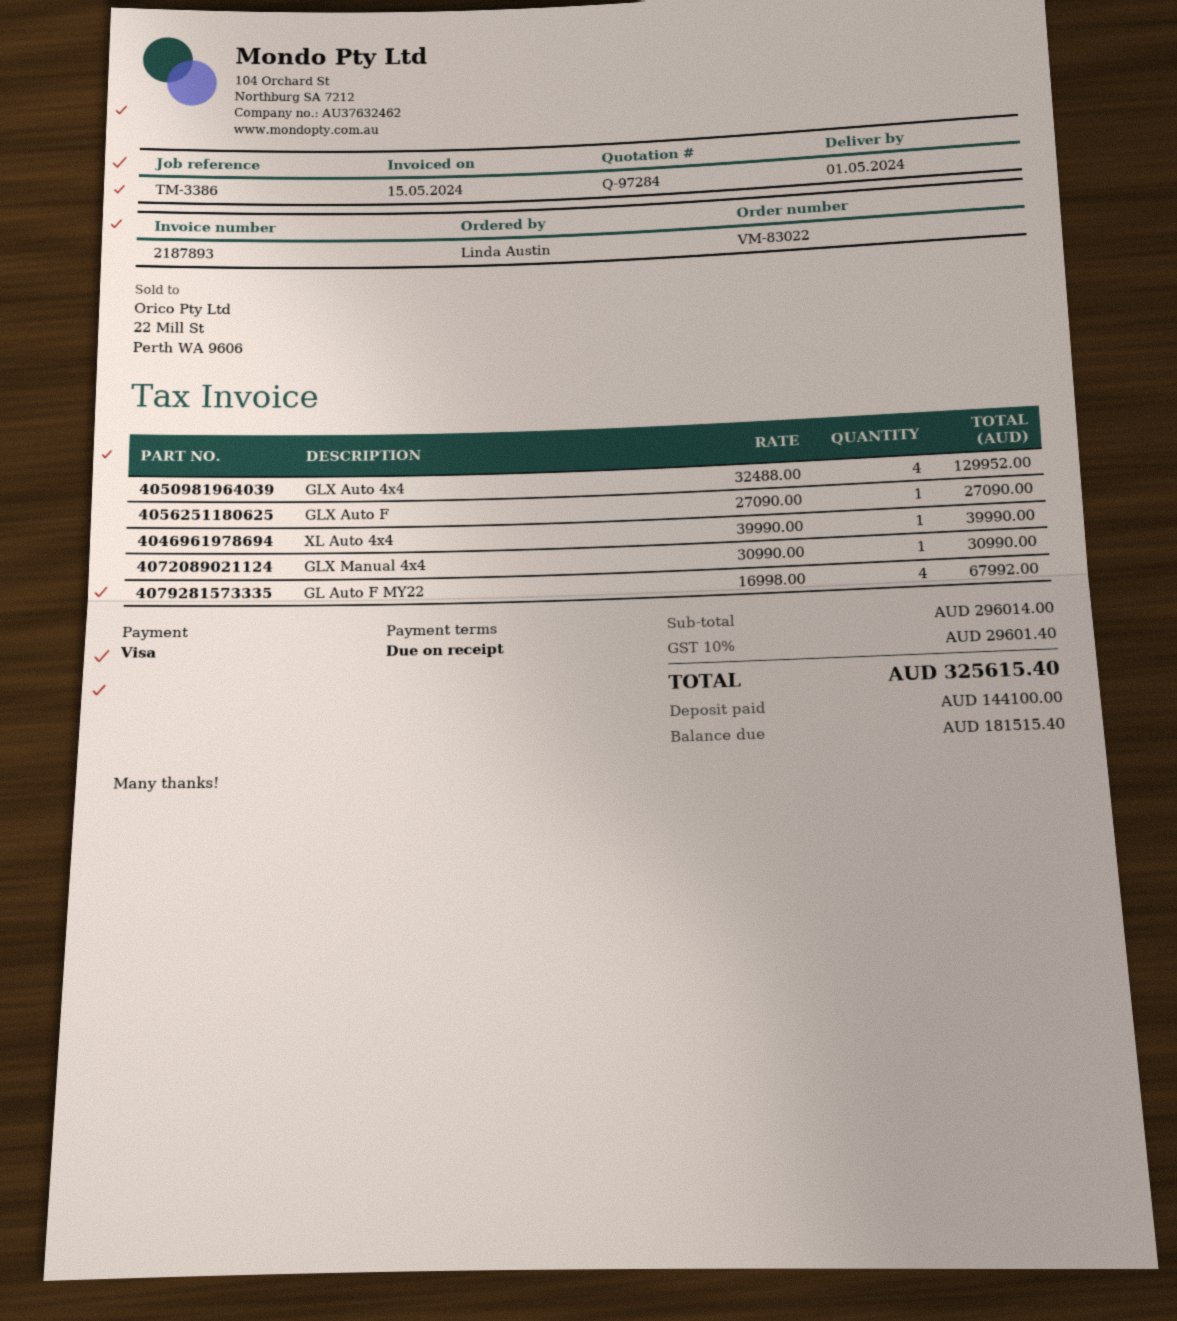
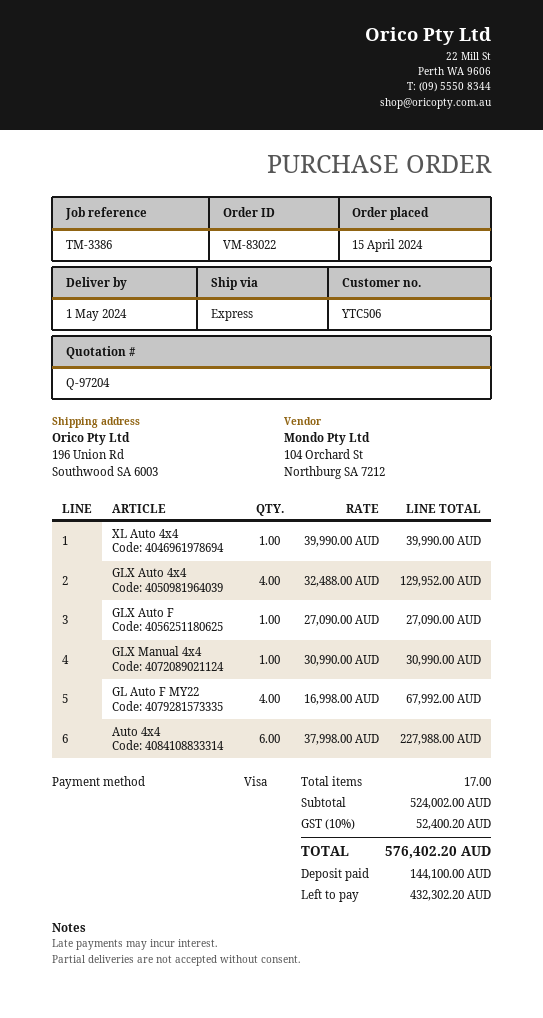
quote number: Q-97284 -> Q-97204
Auto 4x4: none -> 6 x 37998.00 = 227988.00
subtotal: 296014.00 -> 524002.00
tax: 10% = 29601.40 -> 10% = 52400.20
total: 325615.40 -> 576402.20
balance: 181515.40 -> 432302.20

